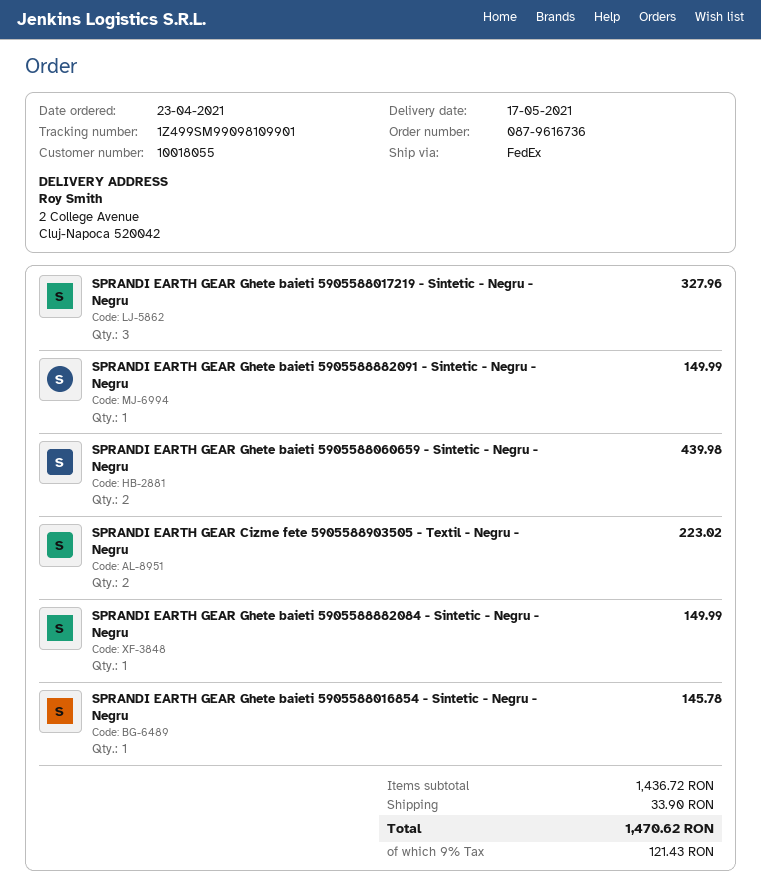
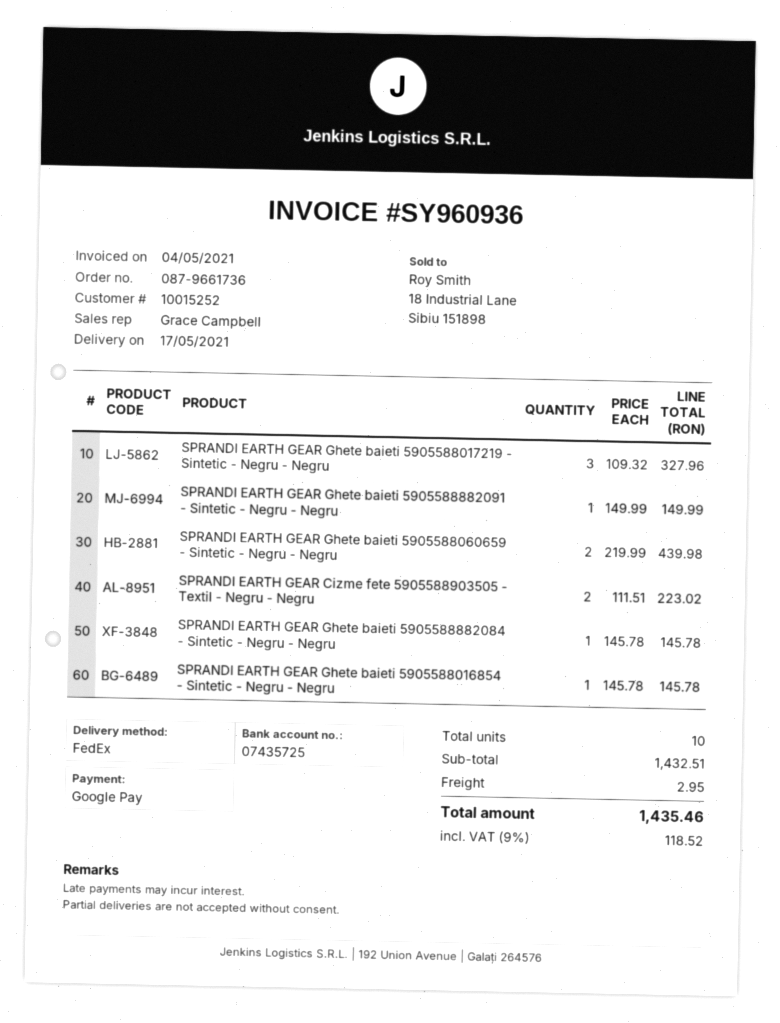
order number: 087-9616736 -> 087-9661736
customer number: 10018055 -> 10015252
SPRANDI EARTH GEAR Ghete baieti 5905588882084 - Sintetic - Negru - Negru: 1 for 149.99 -> 1 for 145.78
subtotal: 1436.72 -> 1432.51
shipping: 33.90 -> 2.95
tax: 9% = 121.43 -> 9% = 118.52
total: 1470.62 -> 1435.46

